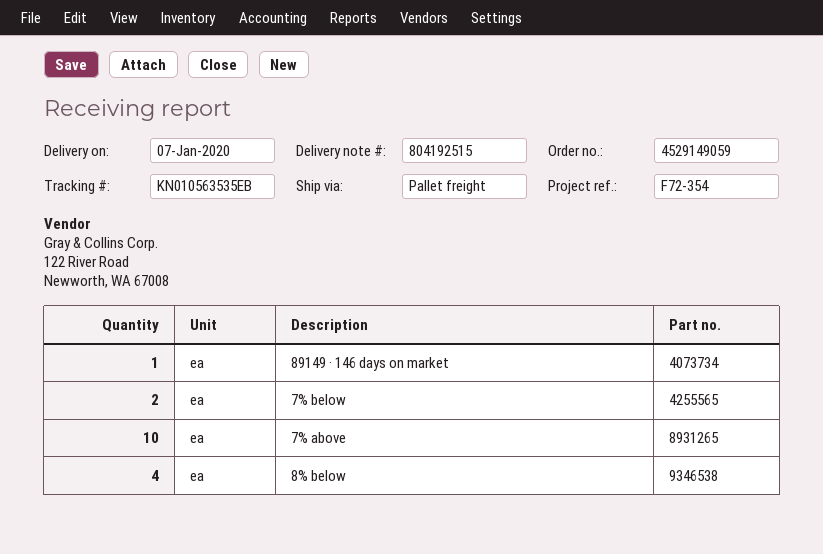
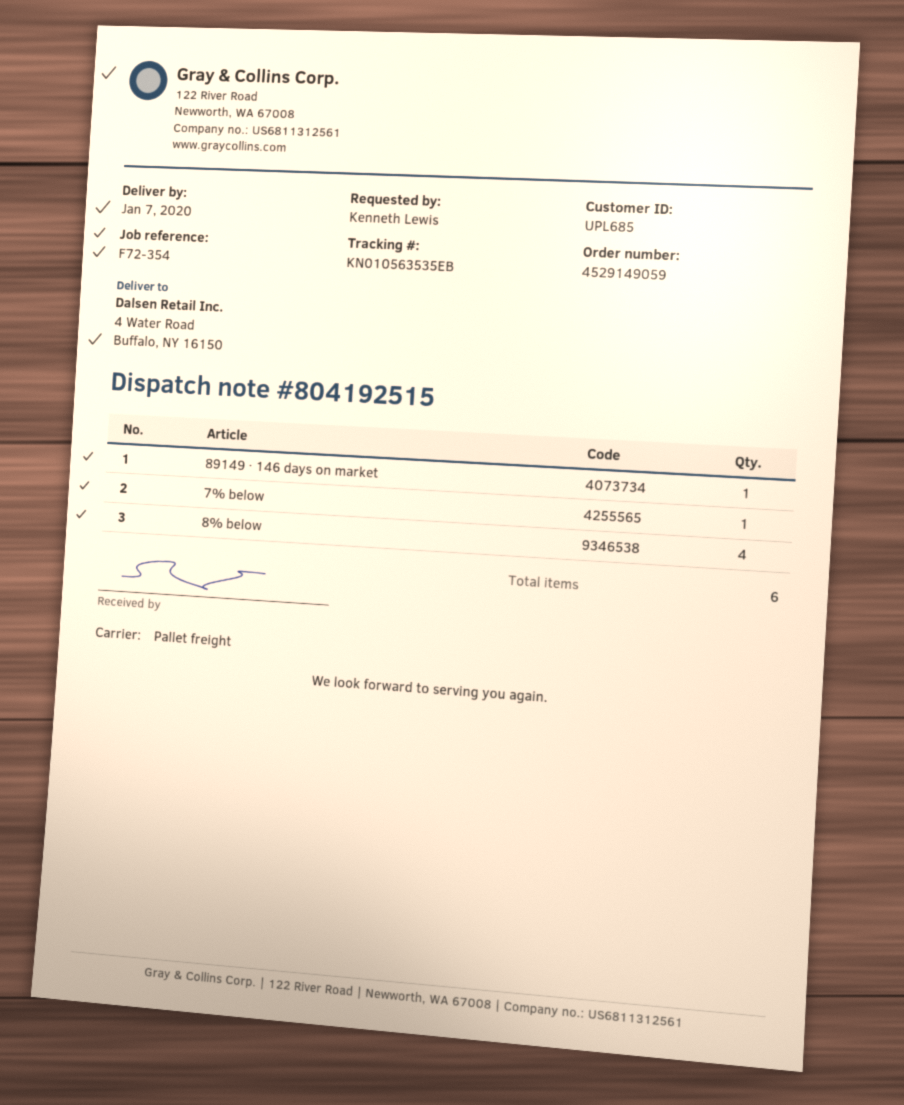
7% below: 2 -> 1
7% above: 10 -> none

